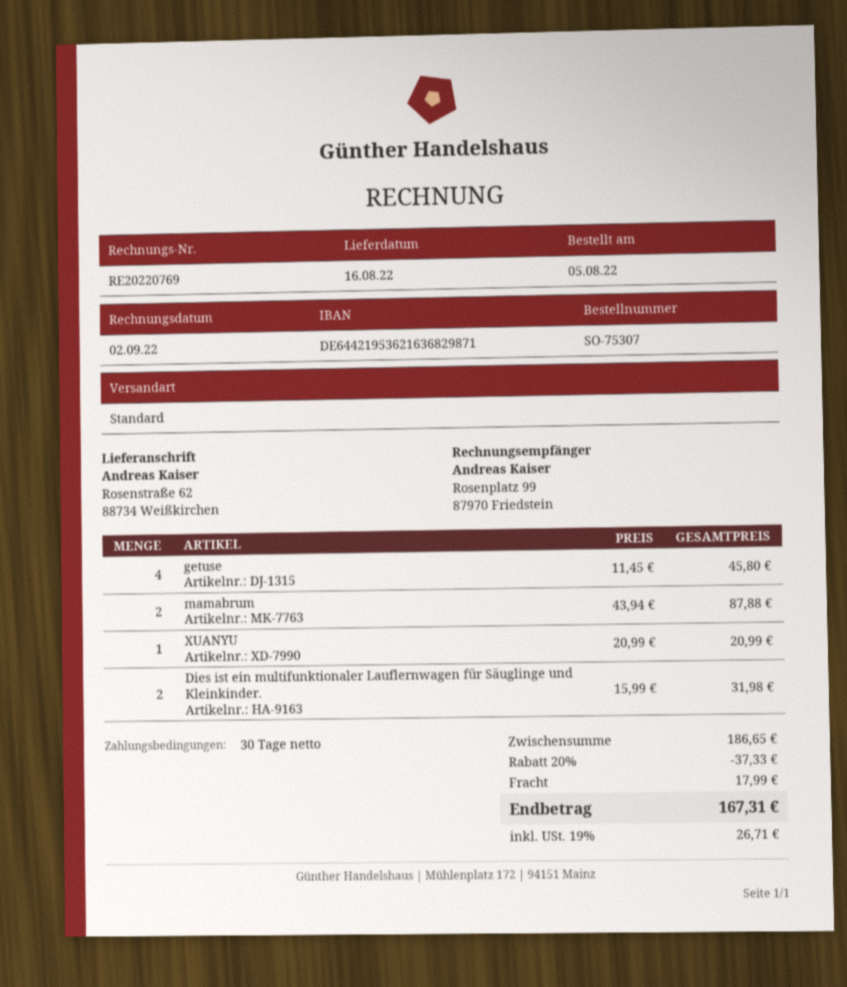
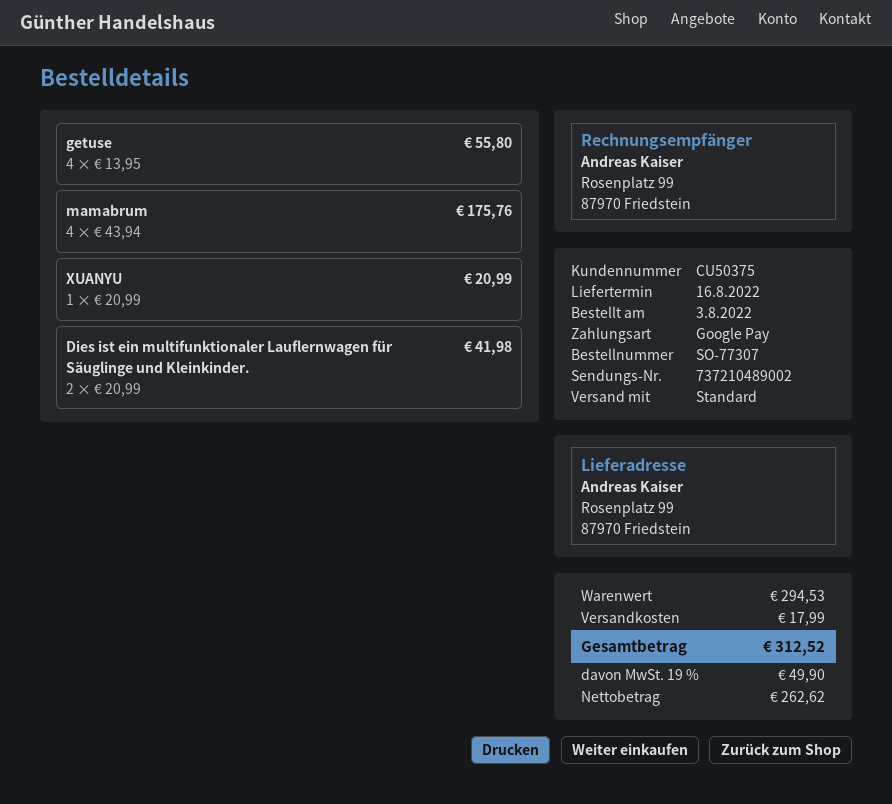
order number: SO-75307 -> SO-77307
order date: 2022-08-05 -> 2022-08-03
ship to: Rosenstraße 62, 88734 Weißkirchen -> Rosenplatz 99, 87970 Friedstein
getuse: 4 x 11.45 = 45.80 -> 4 x 13.95 = 55.80
mamabrum: 2 x 43.94 = 87.88 -> 4 x 43.94 = 175.76
Dies ist ein multifunktionaler Lauflernwagen für Säuglinge und Kleinkinder.: 2 x 15.99 = 31.98 -> 2 x 20.99 = 41.98
subtotal: 186.65 -> 294.53
discount: 20% = 37.33 -> none
tax: 19% = 26.71 -> 19% = 49.90
total: 167.31 -> 312.52

